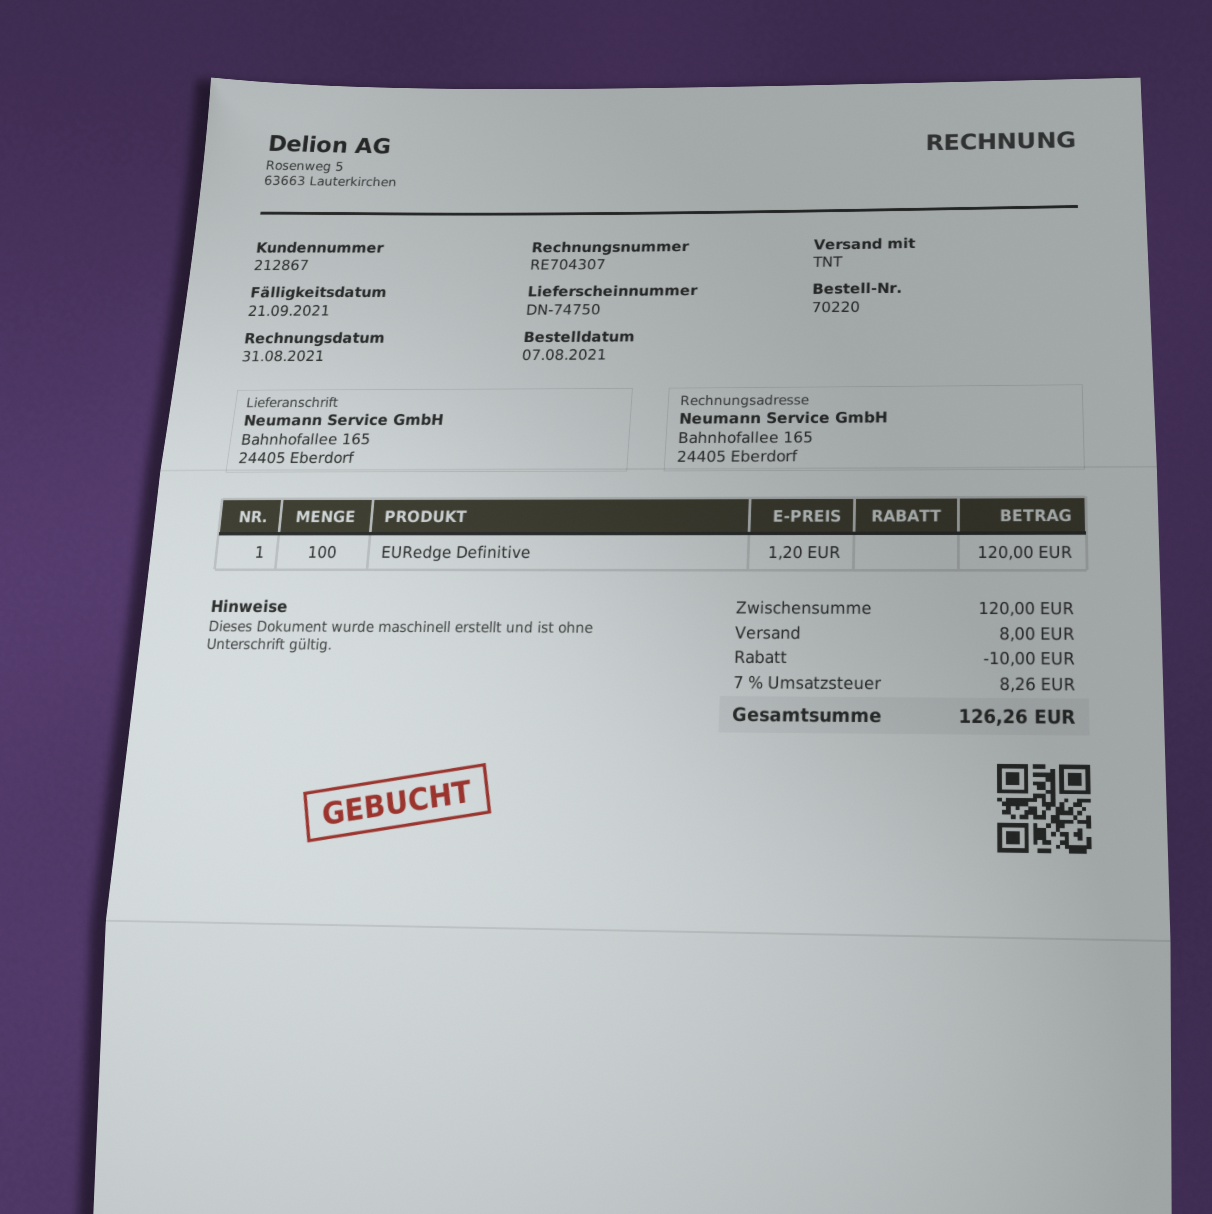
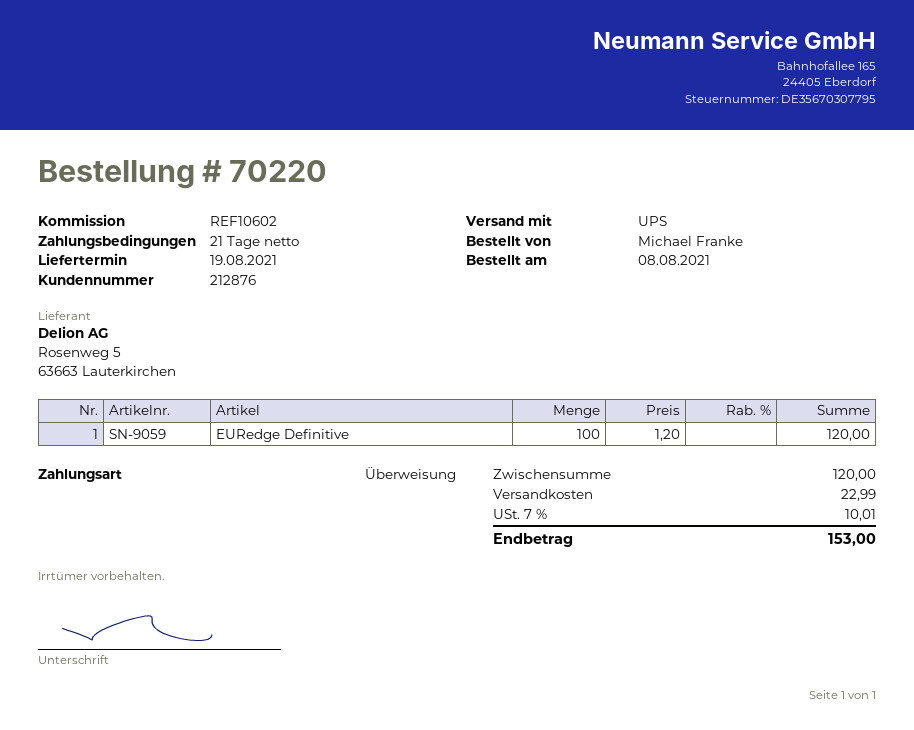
order date: 2021-08-07 -> 2021-08-08
customer number: 212867 -> 212876
shipping method: TNT -> UPS
discount: 10.00 -> none
shipping: 8.00 -> 22.99
tax: 7% = 8.26 -> 7% = 10.01
total: 126.26 -> 153.00

